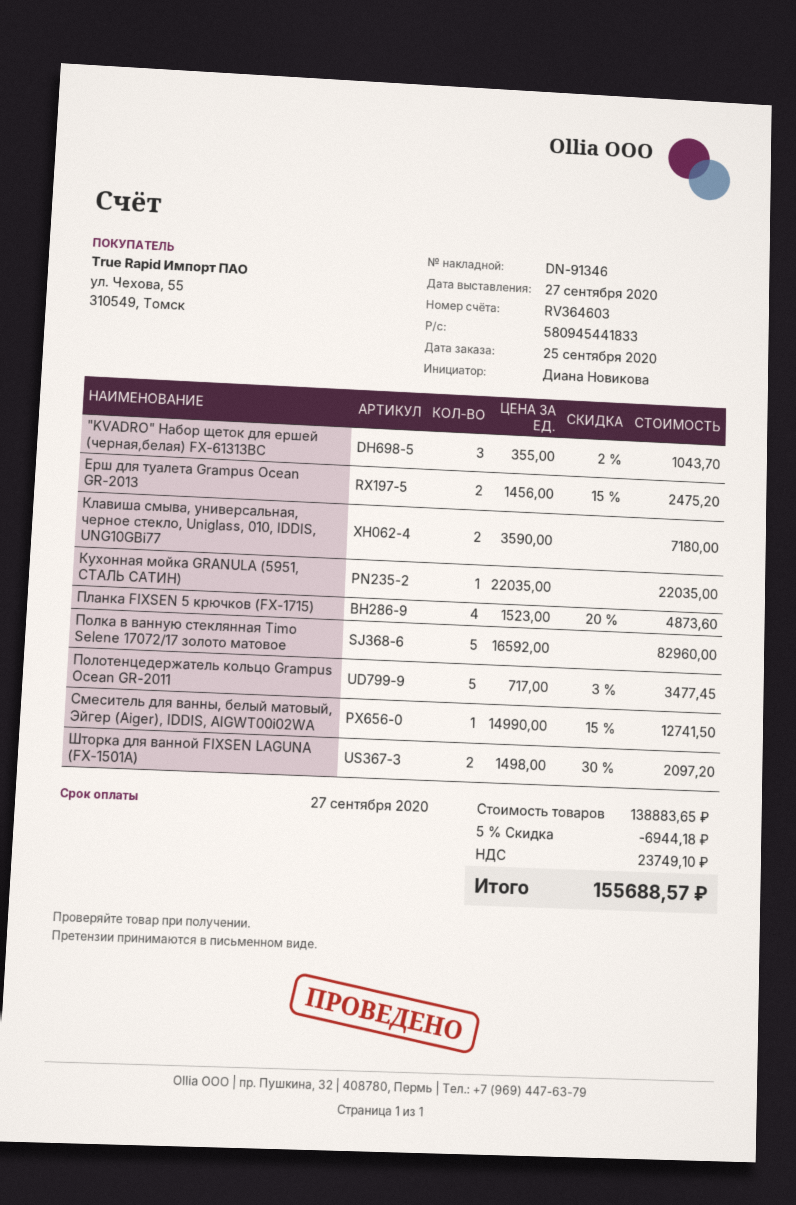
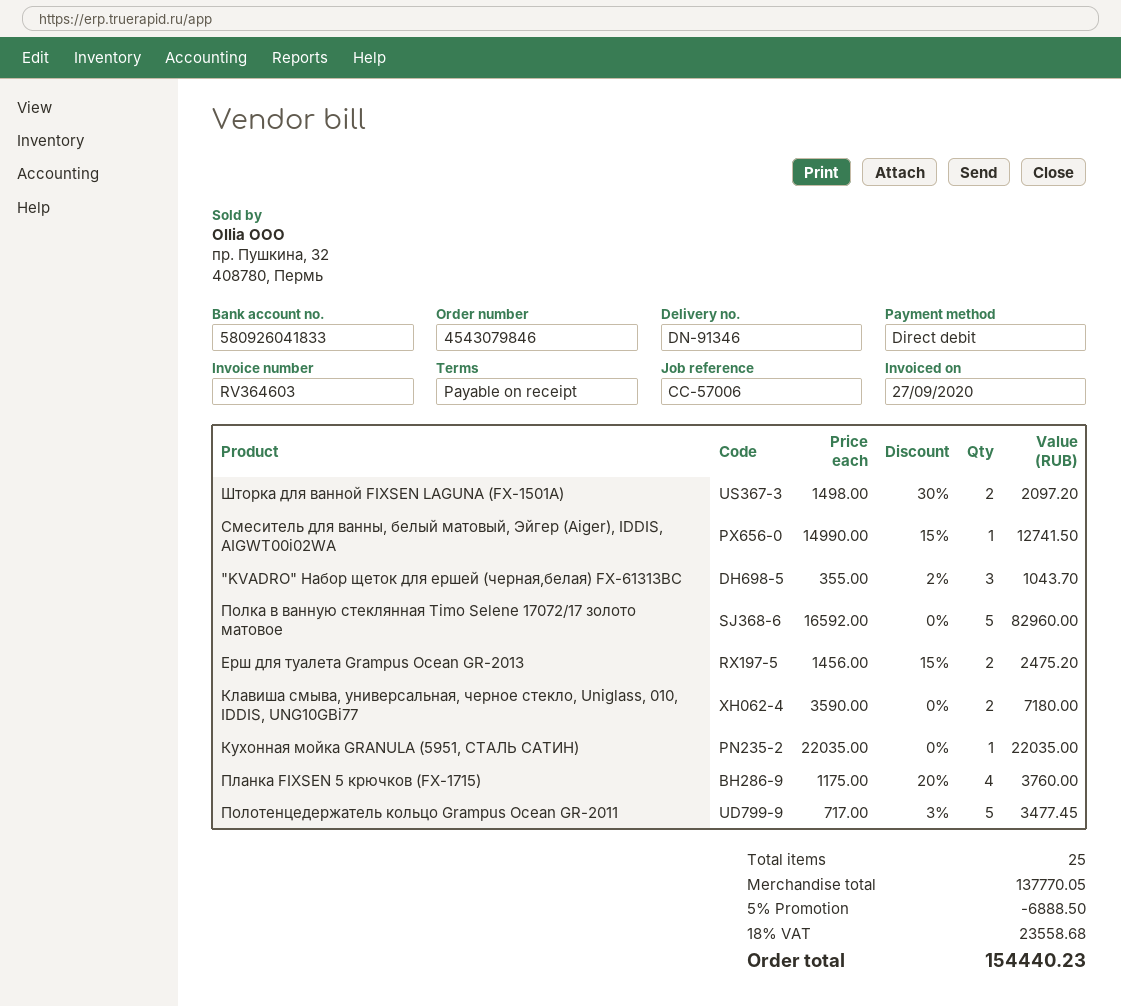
bank account: 580945441833 -> 580926041833
Планка FIXSEN 5 крючков (FX-1715): 4 x 1523.00 - 20% = 4873.60 -> 4 x 1175.00 - 20% = 3760.00
subtotal: 138883.65 -> 137770.05
discount: 5% = 6944.18 -> 5% = 6888.50
tax: 23749.10 -> 23558.68
total: 155688.57 -> 154440.23

